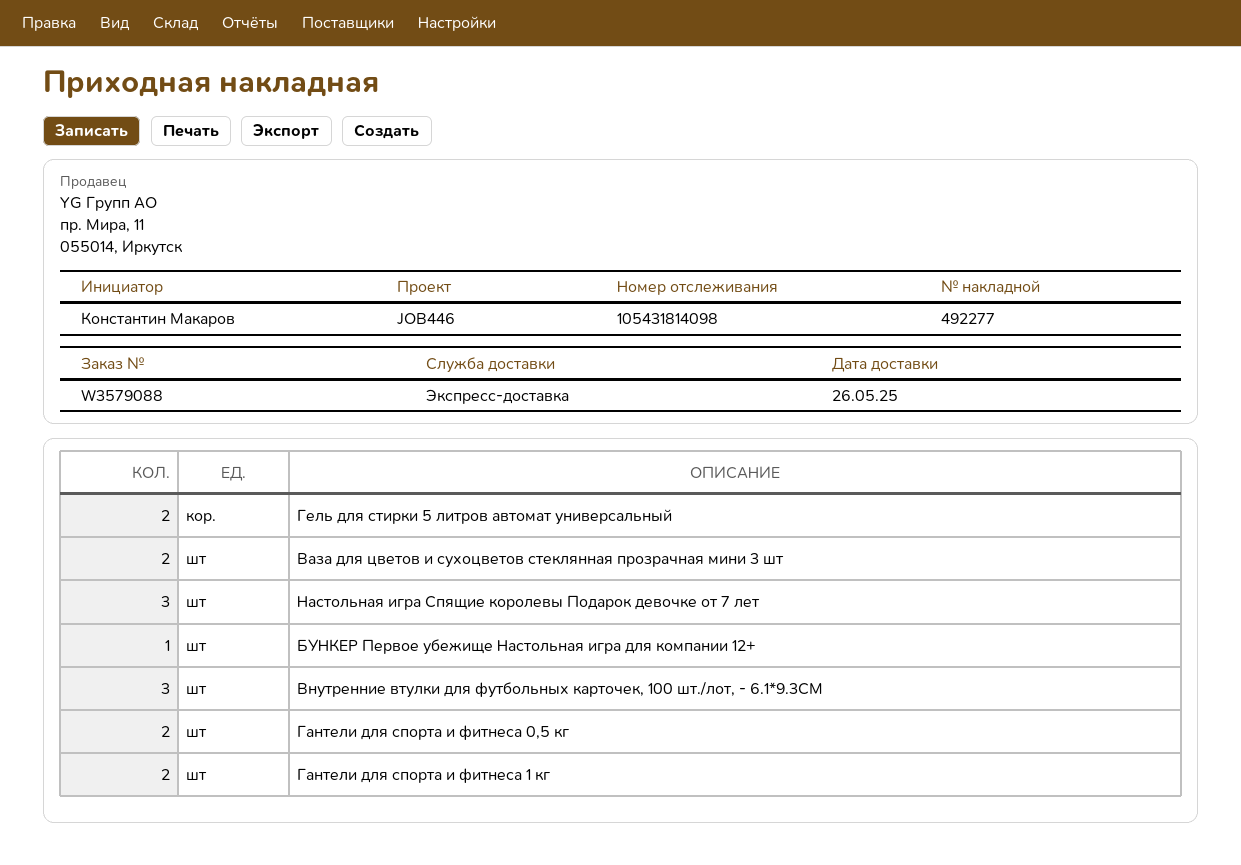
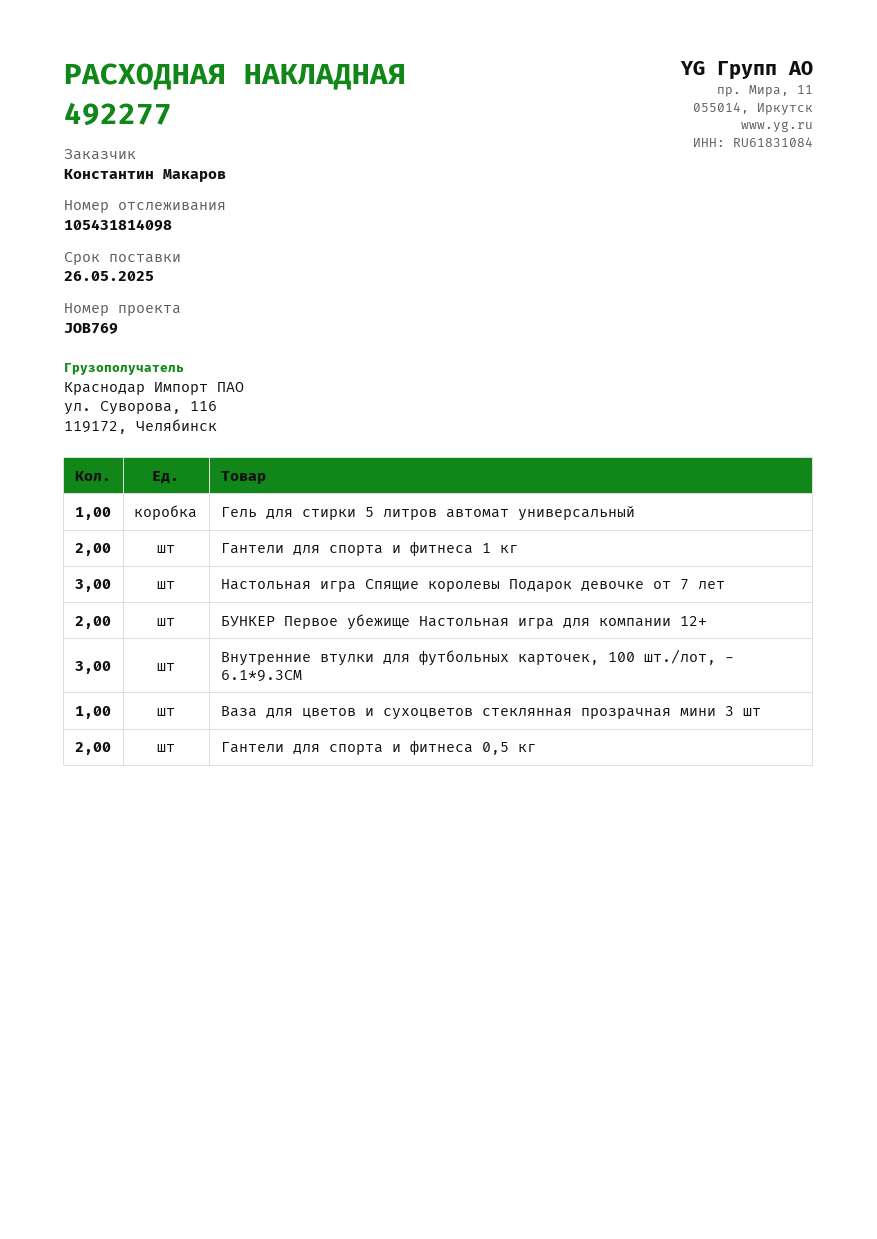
reference: JOB446 -> JOB769
Гель для стирки 5 литров автомат универсальный: 2 -> 1
Ваза для цветов и сухоцветов стеклянная прозрачная мини 3 шт: 2 -> 1
БУНКЕР Первое убежище Настольная игра для компании 12+: 1 -> 2

